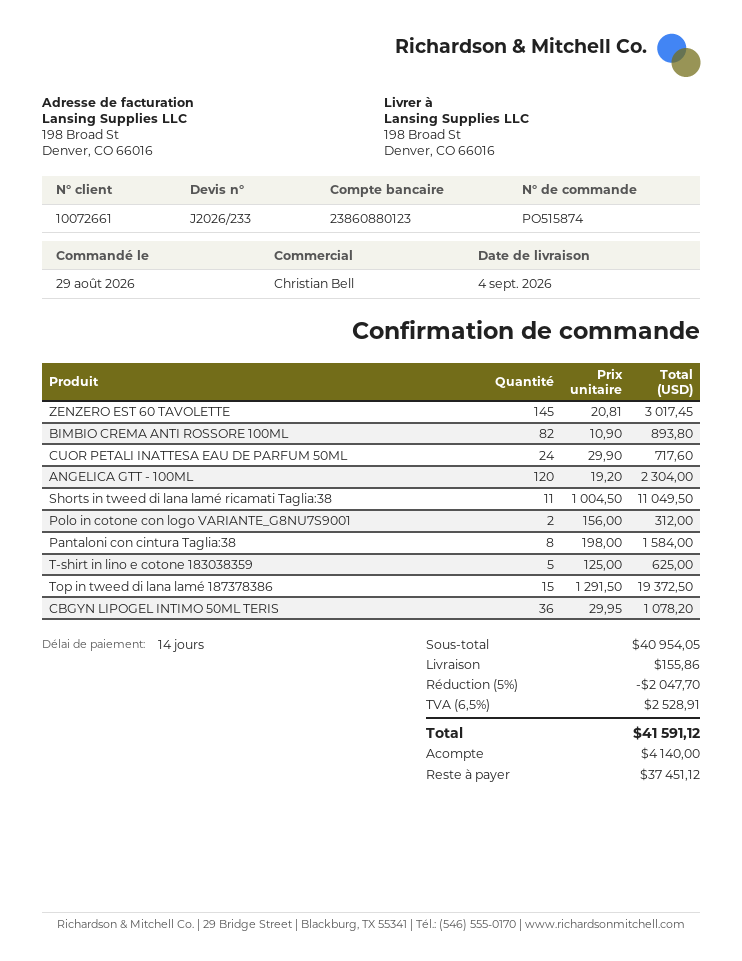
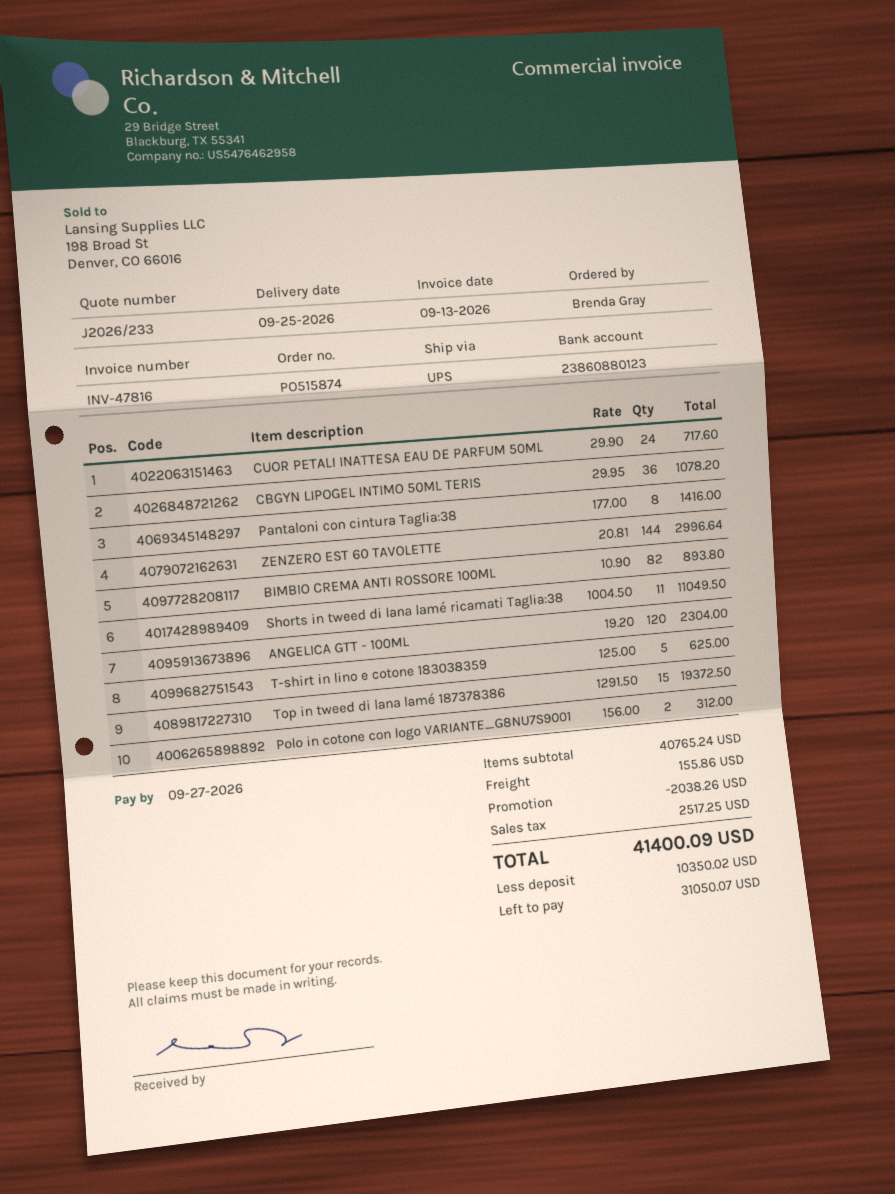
delivery date: 2026-09-04 -> 2026-09-25
ZENZERO EST 60 TAVOLETTE: 145 x 20.81 = 3017.45 -> 144 x 20.81 = 2996.64
Pantaloni con cintura Taglia:38: 8 x 198.00 = 1584.00 -> 8 x 177.00 = 1416.00
subtotal: 40954.05 -> 40765.24
discount: 2047.70 -> 2038.26
tax: 2528.91 -> 2517.25
total: 41591.12 -> 41400.09
deposit: 4140.00 -> 10350.02
balance: 37451.12 -> 31050.07

